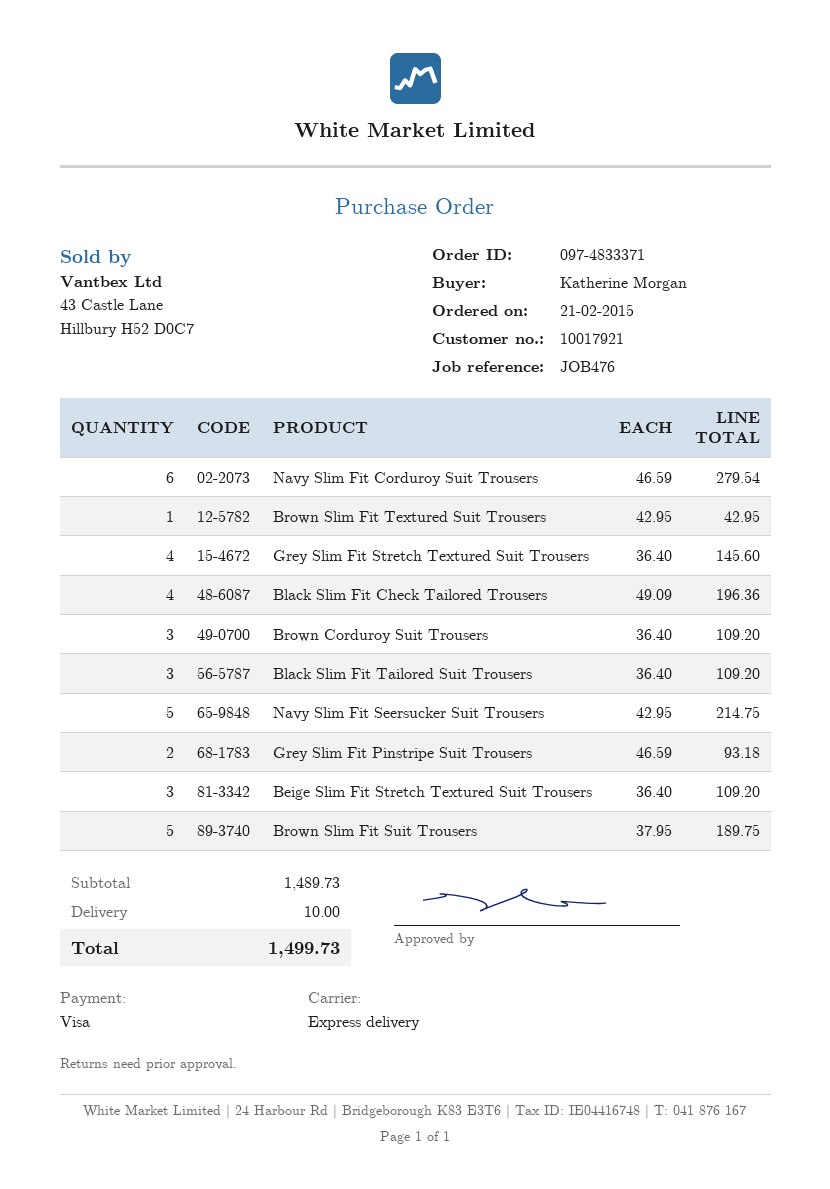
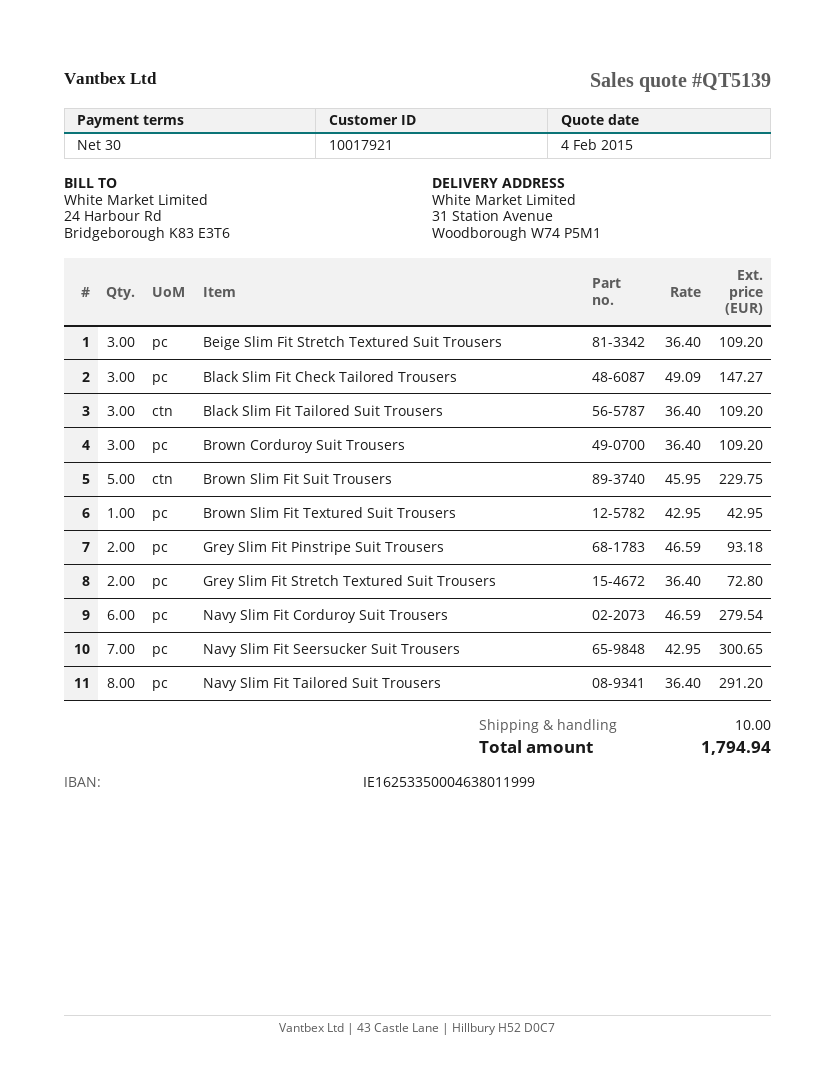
Grey Slim Fit Stretch Textured Suit Trousers: 4 x 36.40 = 145.60 -> 2 x 36.40 = 72.80
Black Slim Fit Check Tailored Trousers: 4 x 49.09 = 196.36 -> 3 x 49.09 = 147.27
Navy Slim Fit Seersucker Suit Trousers: 5 x 42.95 = 214.75 -> 7 x 42.95 = 300.65
Brown Slim Fit Suit Trousers: 5 x 37.95 = 189.75 -> 5 x 45.95 = 229.75
Navy Slim Fit Tailored Suit Trousers: none -> 8 x 36.40 = 291.20
total: 1499.73 -> 1794.94

